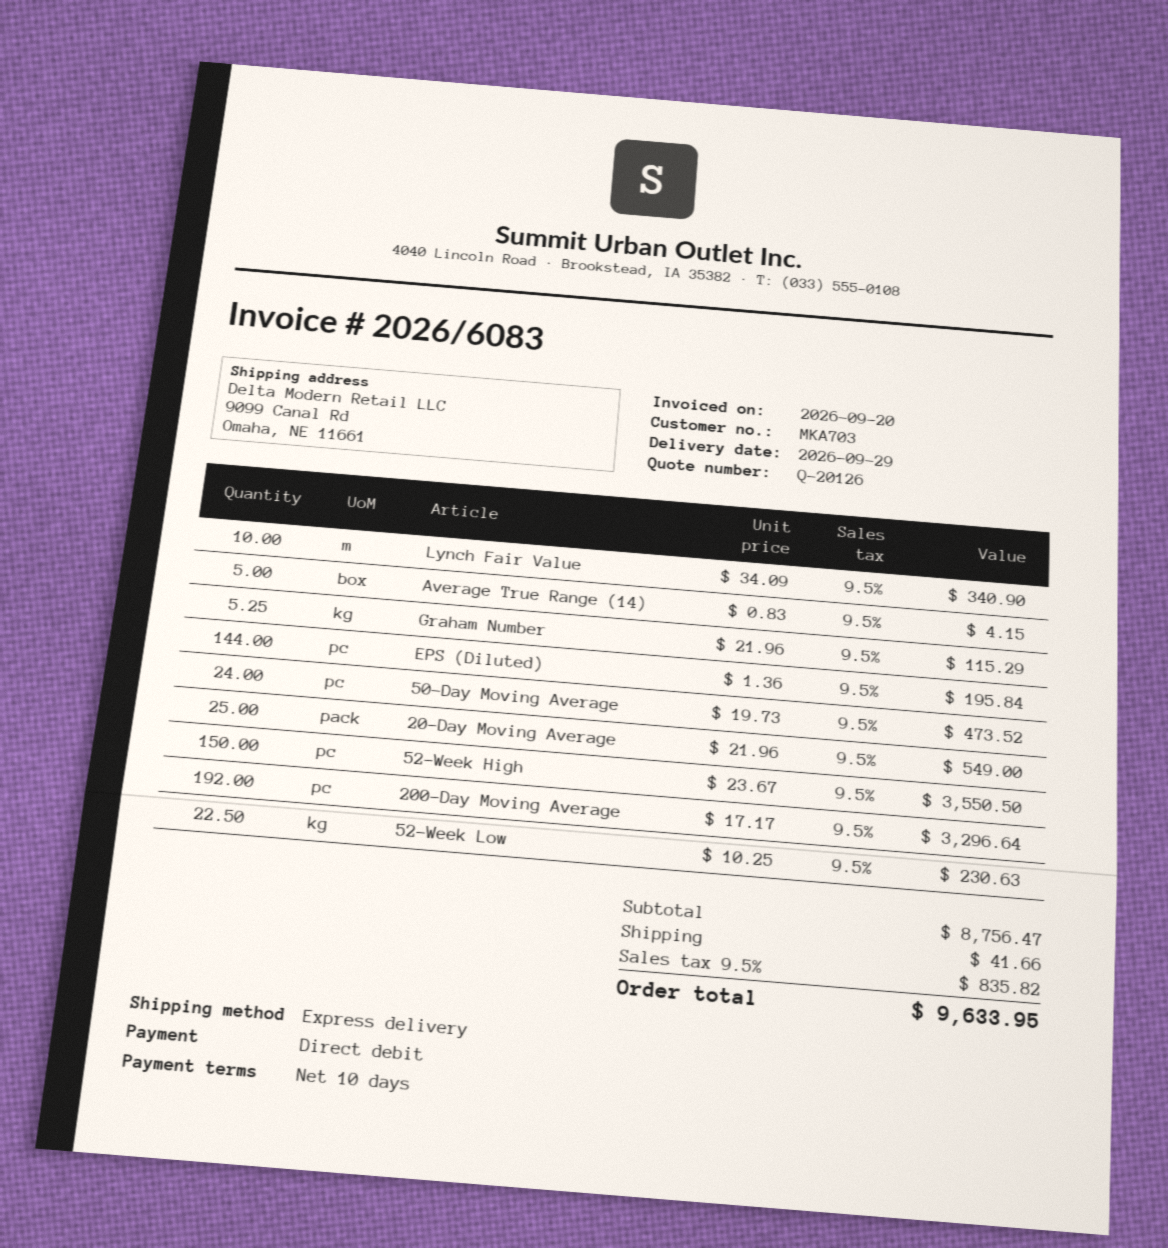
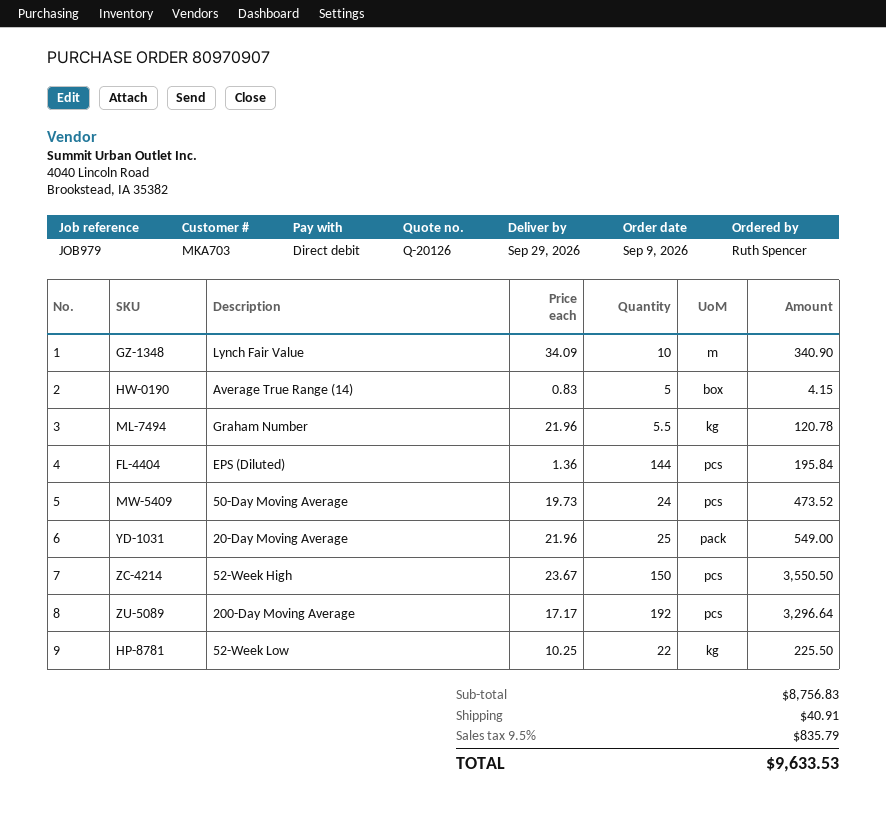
Graham Number: 5.25 x 21.96 = 115.29 -> 5.5 x 21.96 = 120.78
52-Week Low: 22.5 x 10.25 = 230.63 -> 22 x 10.25 = 225.50
subtotal: 8756.47 -> 8756.83
shipping: 41.66 -> 40.91
tax: 9.5% = 835.82 -> 9.5% = 835.79
total: 9633.95 -> 9633.53

